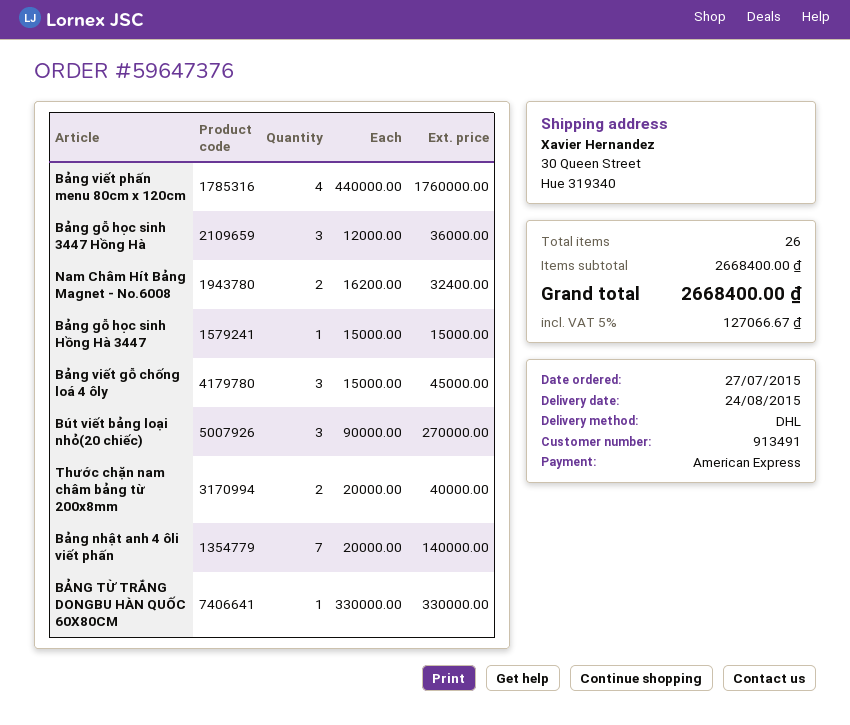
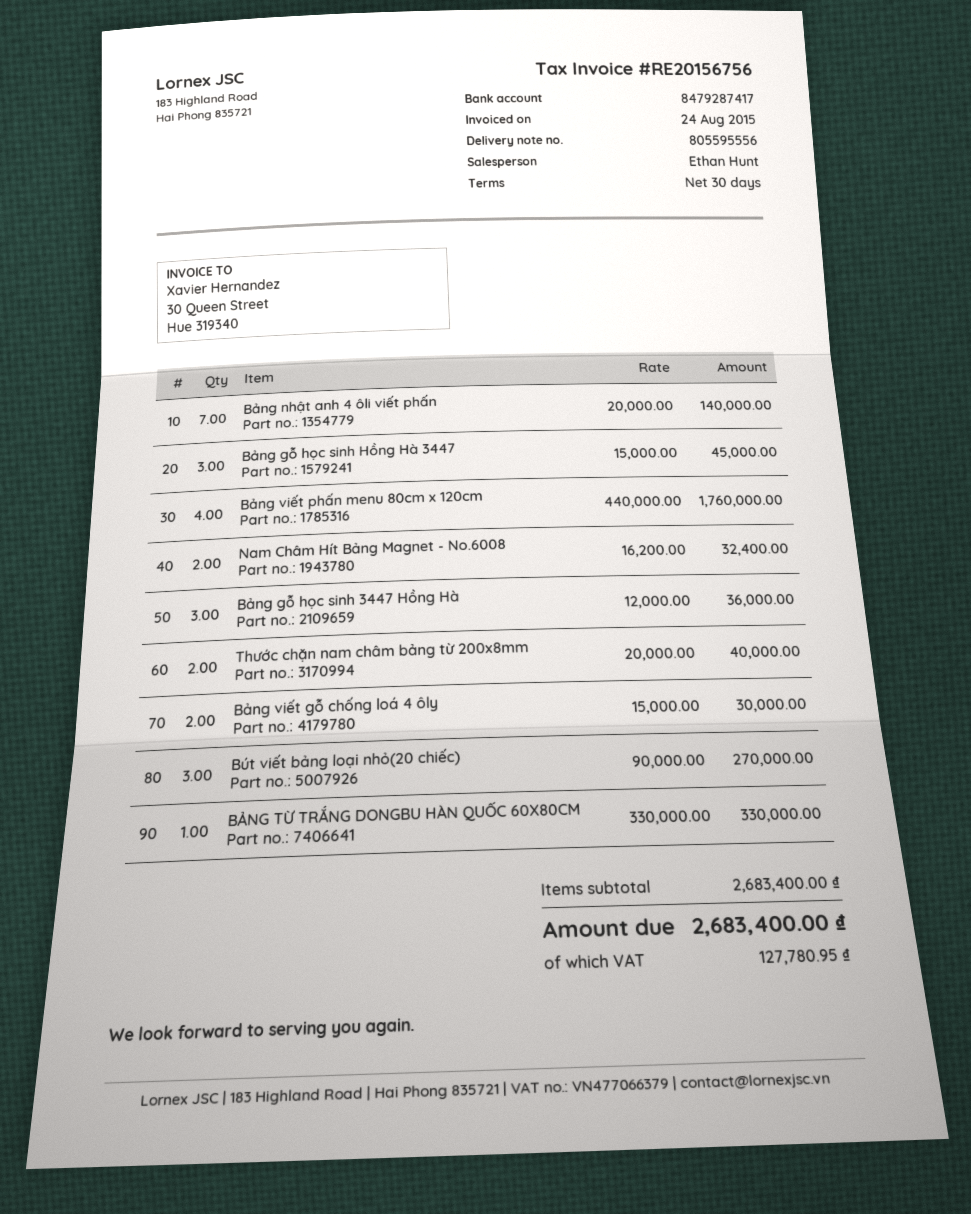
Bảng gỗ học sinh Hồng Hà 3447: 1 x 15000.00 = 15000.00 -> 3 x 15000.00 = 45000.00
Bảng viết gỗ chống loá 4 ôly: 3 x 15000.00 = 45000.00 -> 2 x 15000.00 = 30000.00
subtotal: 2668400.00 -> 2683400.00
tax: 127066.67 -> 127780.95
total: 2668400.00 -> 2683400.00

